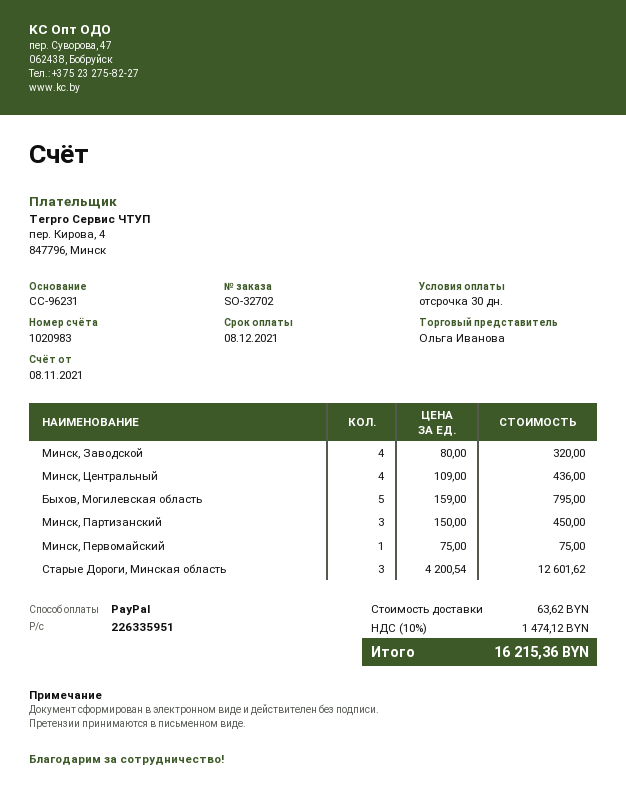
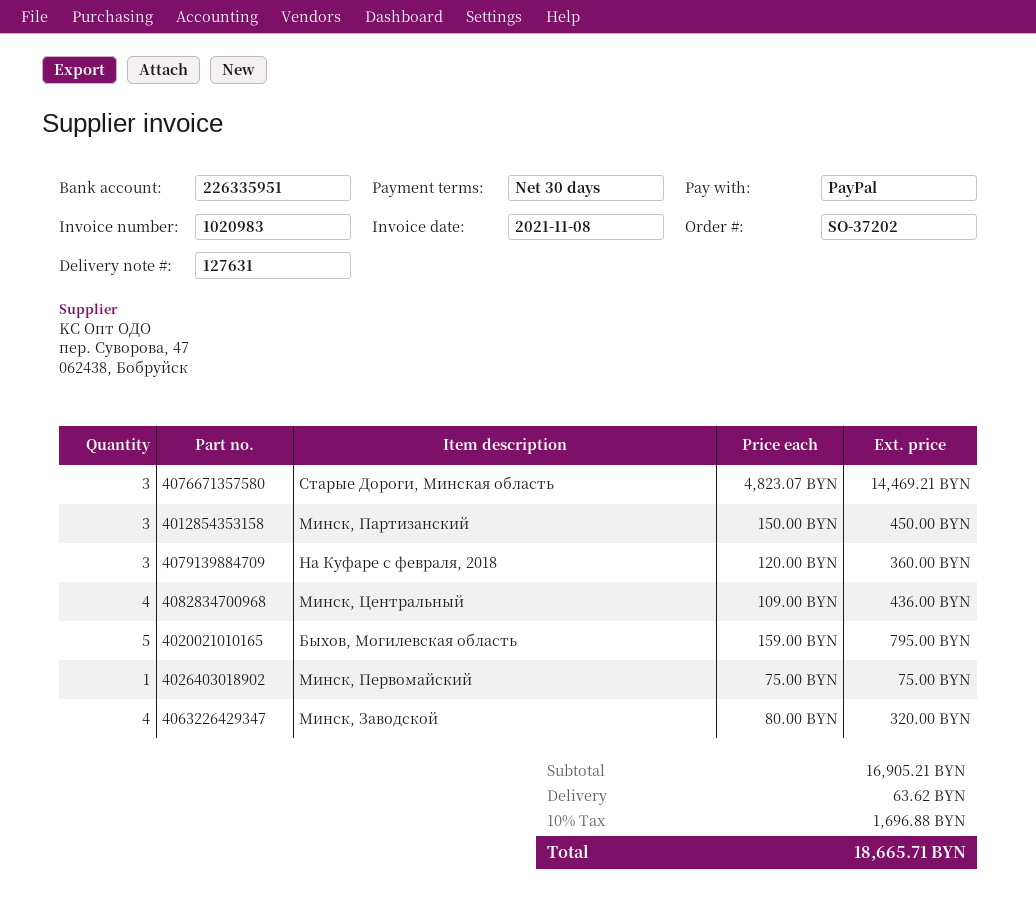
order number: SO-32702 -> SO-37202
Старые Дороги, Минская область: 3 x 4200.54 = 12601.62 -> 3 x 4823.07 = 14469.21
На Куфаре с февраля, 2018: none -> 3 x 120.00 = 360.00
tax: 10% = 1474.12 -> 10% = 1696.88
total: 16215.36 -> 18665.71

